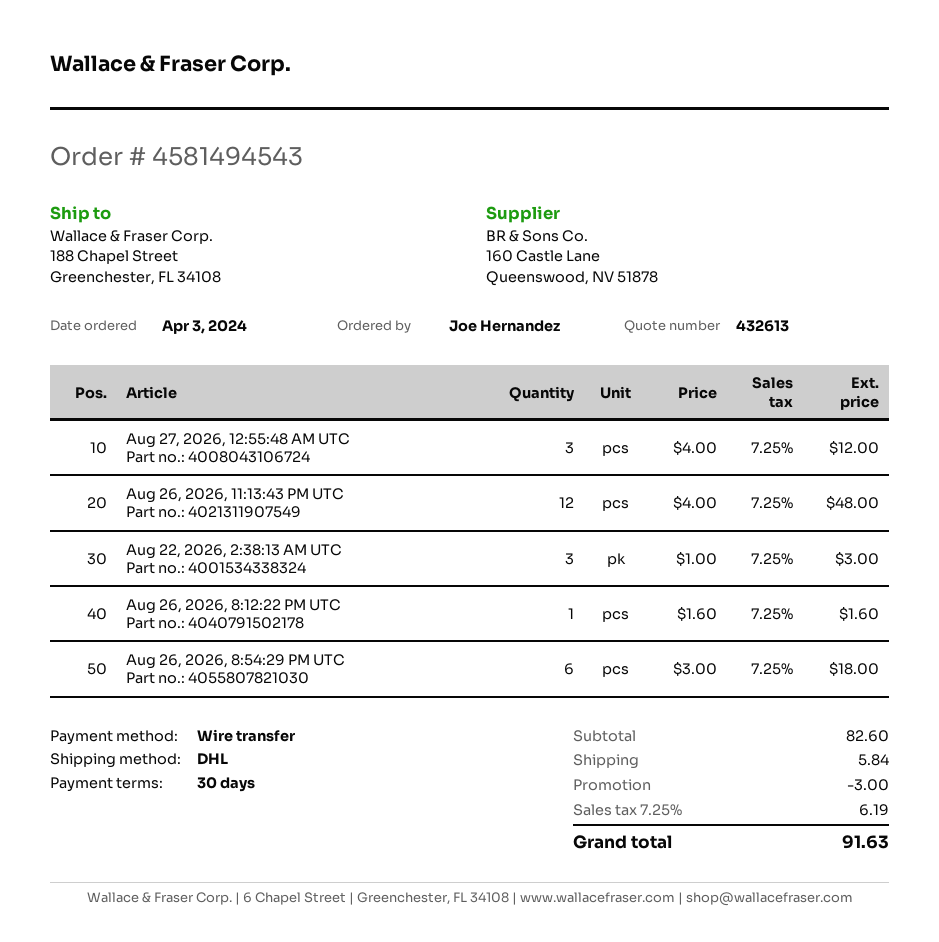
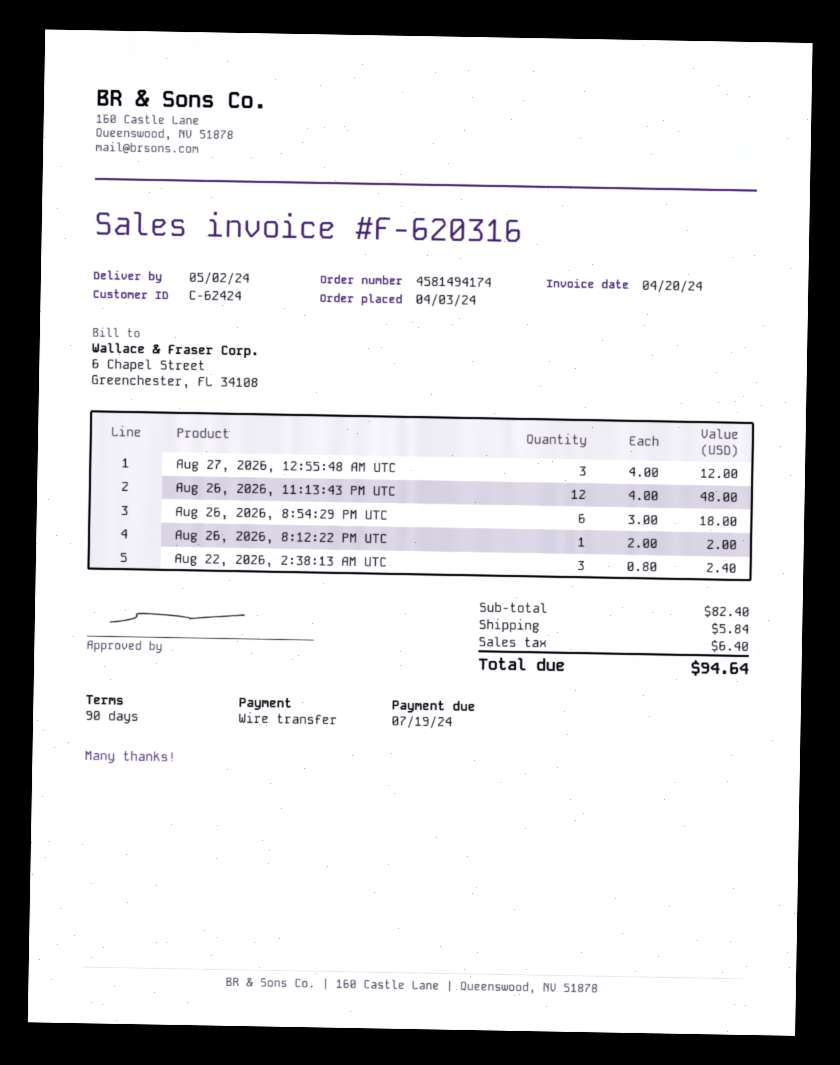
order number: 4581494543 -> 4581494174
payment terms: 30 days -> 90 days
Aug 22, 2026, 2:38:13 AM UTC: 3 x 1.00 = 3.00 -> 3 x 0.80 = 2.40
Aug 26, 2026, 8:12:22 PM UTC: 1 x 1.60 = 1.60 -> 1 x 2.00 = 2.00
subtotal: 82.60 -> 82.40
discount: 3.00 -> none
tax: 6.19 -> 6.40
total: 91.63 -> 94.64

